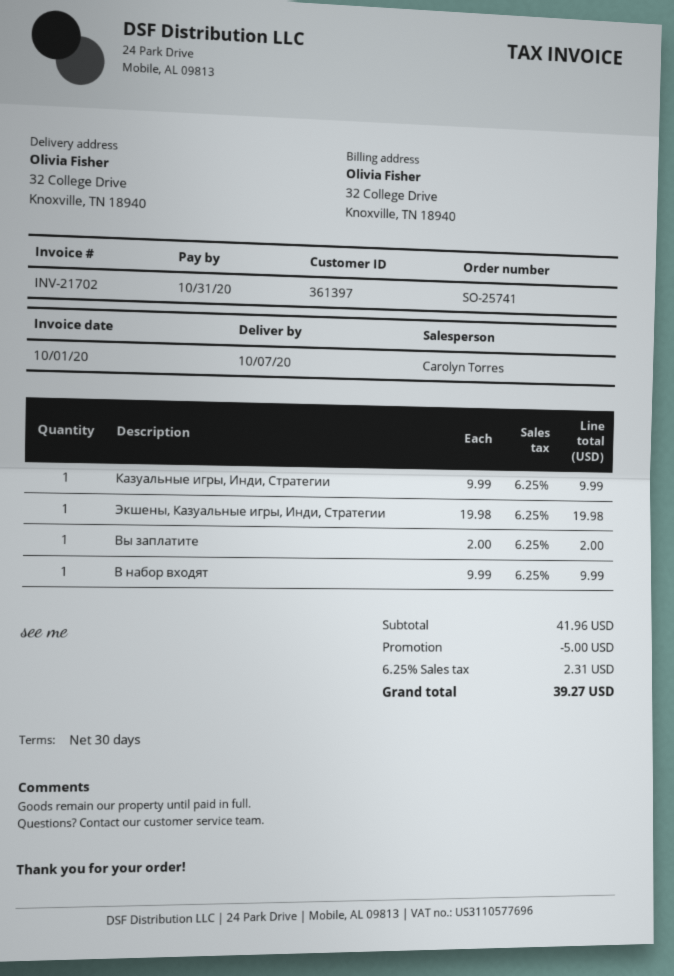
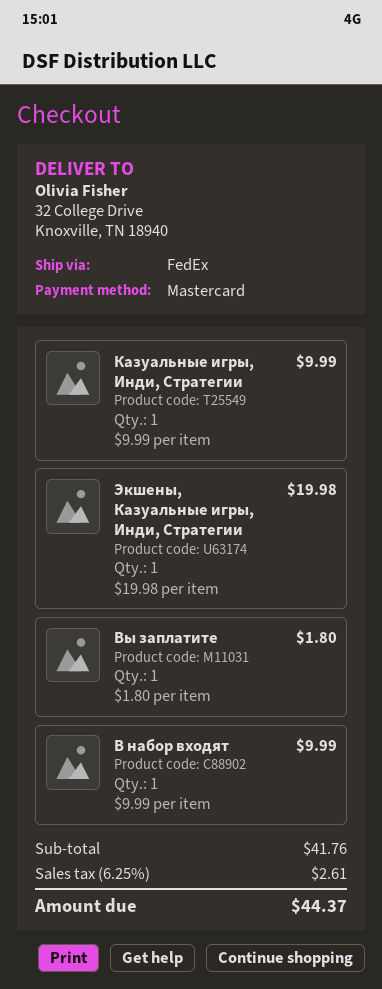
Вы заплатите: 1 x 2.00 = 2.00 -> 1 x 1.80 = 1.80
subtotal: 41.96 -> 41.76
discount: 5.00 -> none
tax: 6.25% = 2.31 -> 6.25% = 2.61
total: 39.27 -> 44.37

